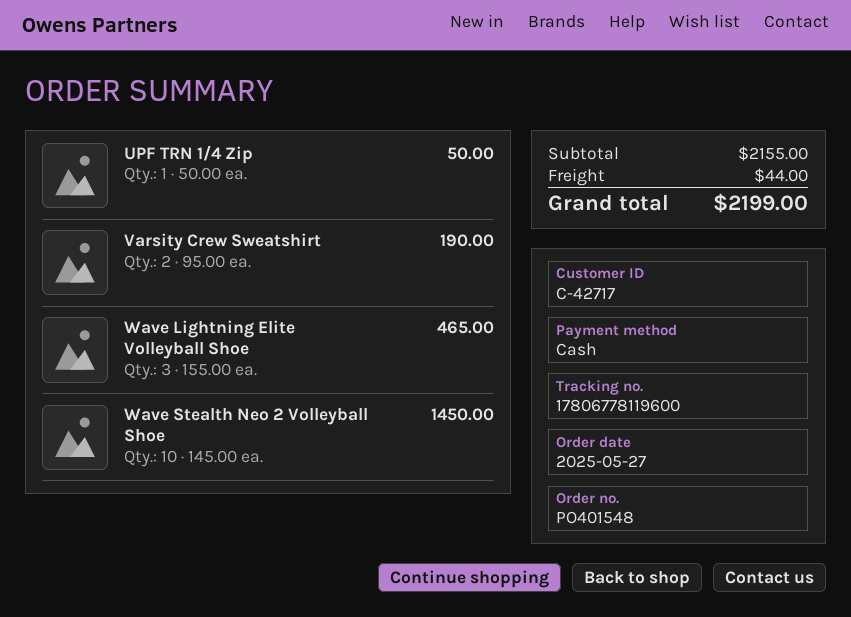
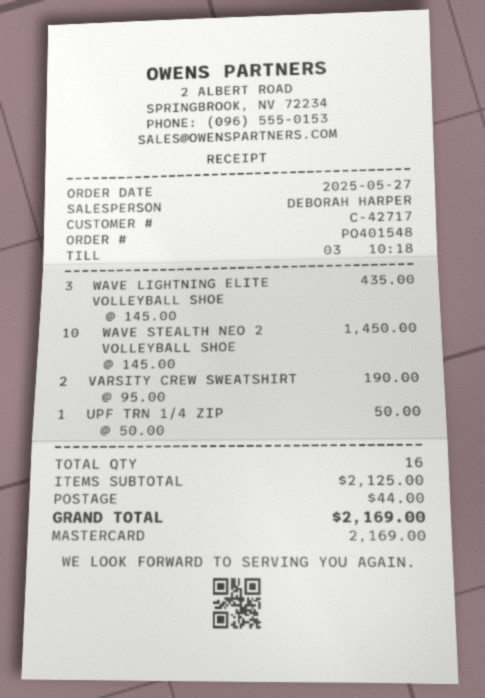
payment method: cash -> Mastercard
Wave Lightning Elite Volleyball Shoe: 3 x 155.00 = 465.00 -> 3 x 145.00 = 435.00
subtotal: 2155.00 -> 2125.00
total: 2199.00 -> 2169.00

